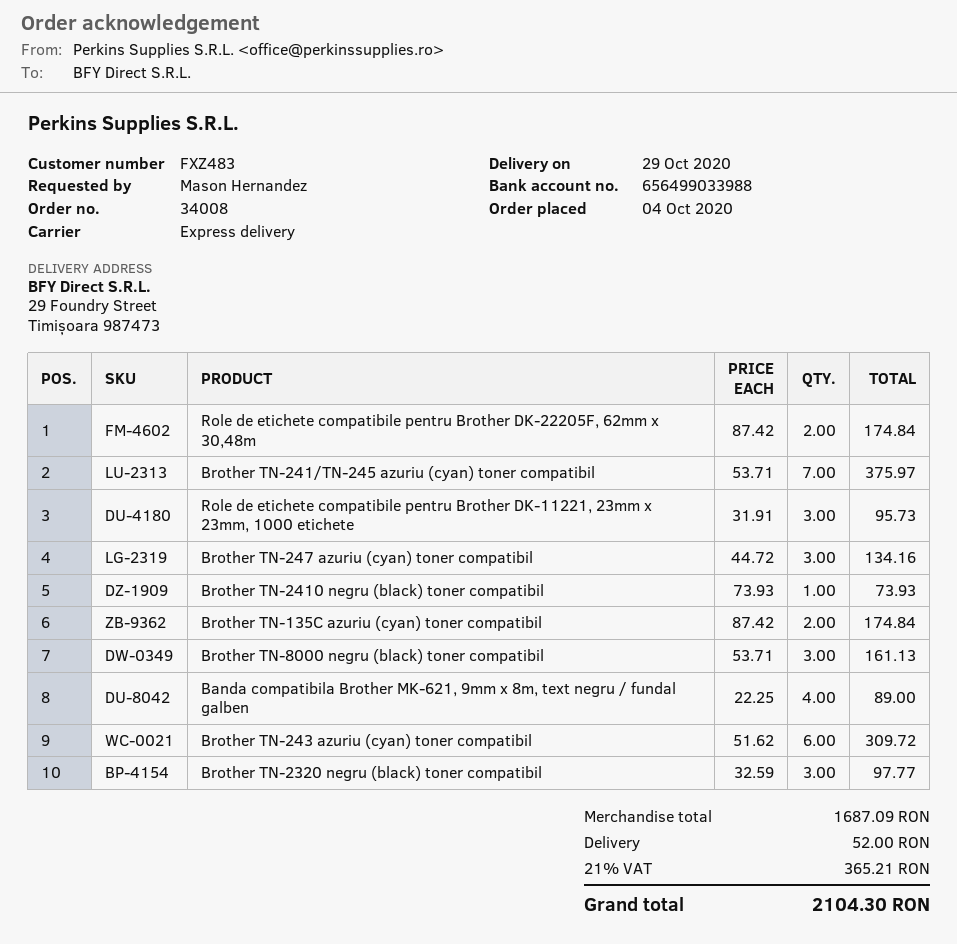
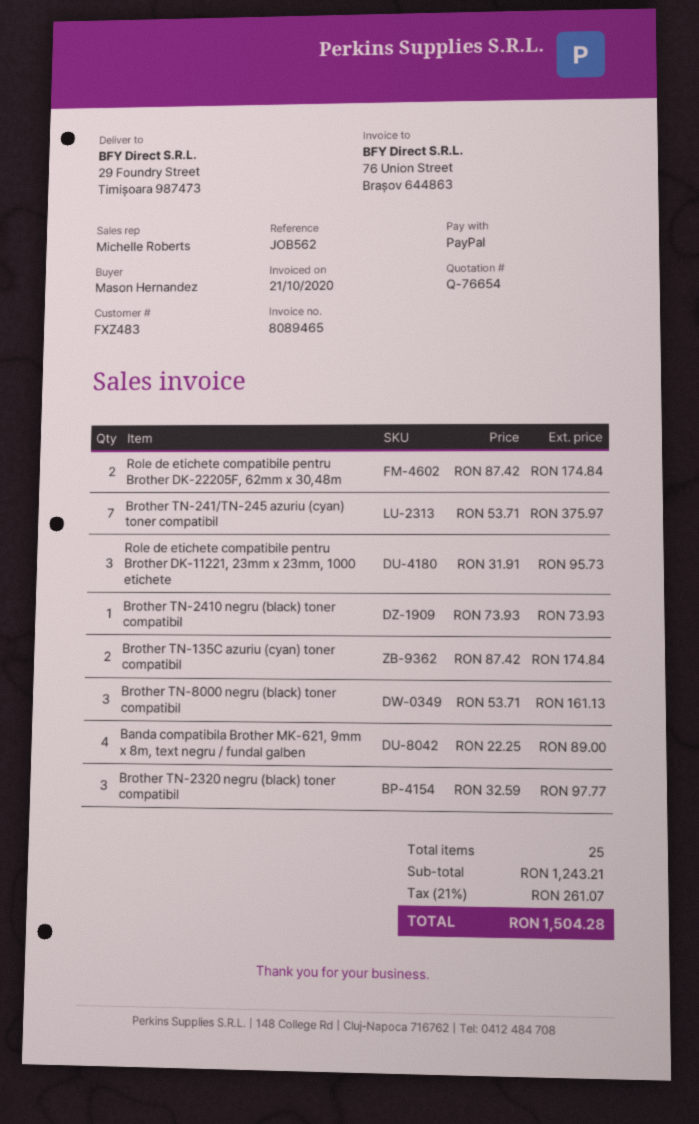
Brother TN-247 azuriu (cyan) toner compatibil: 3 x 44.72 = 134.16 -> none
Brother TN-243 azuriu (cyan) toner compatibil: 6 x 51.62 = 309.72 -> none
subtotal: 1687.09 -> 1243.21
shipping: 52.00 -> none
tax: 21% = 365.21 -> 21% = 261.07
total: 2104.30 -> 1504.28

